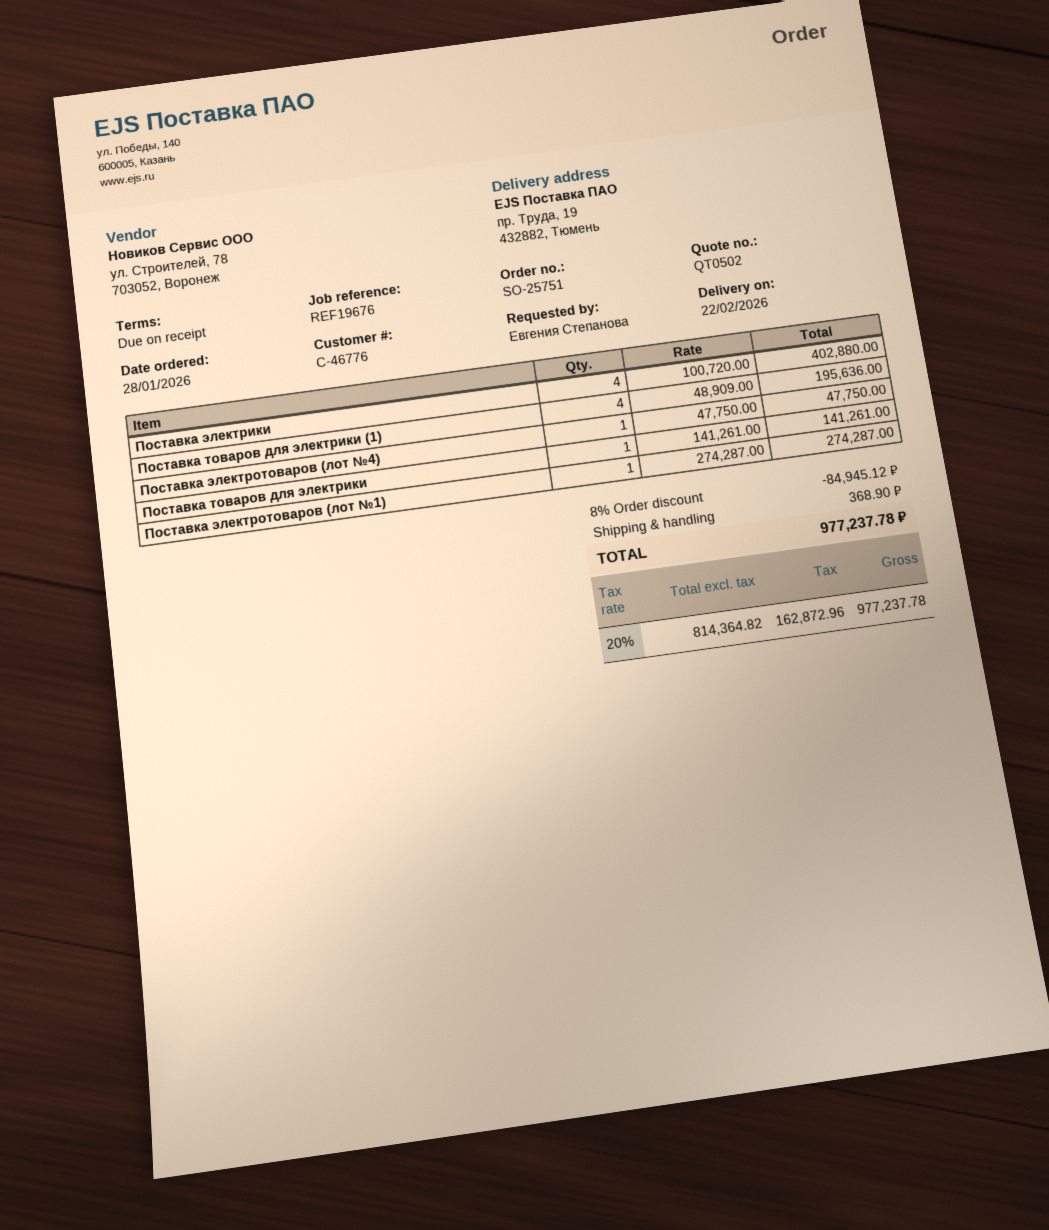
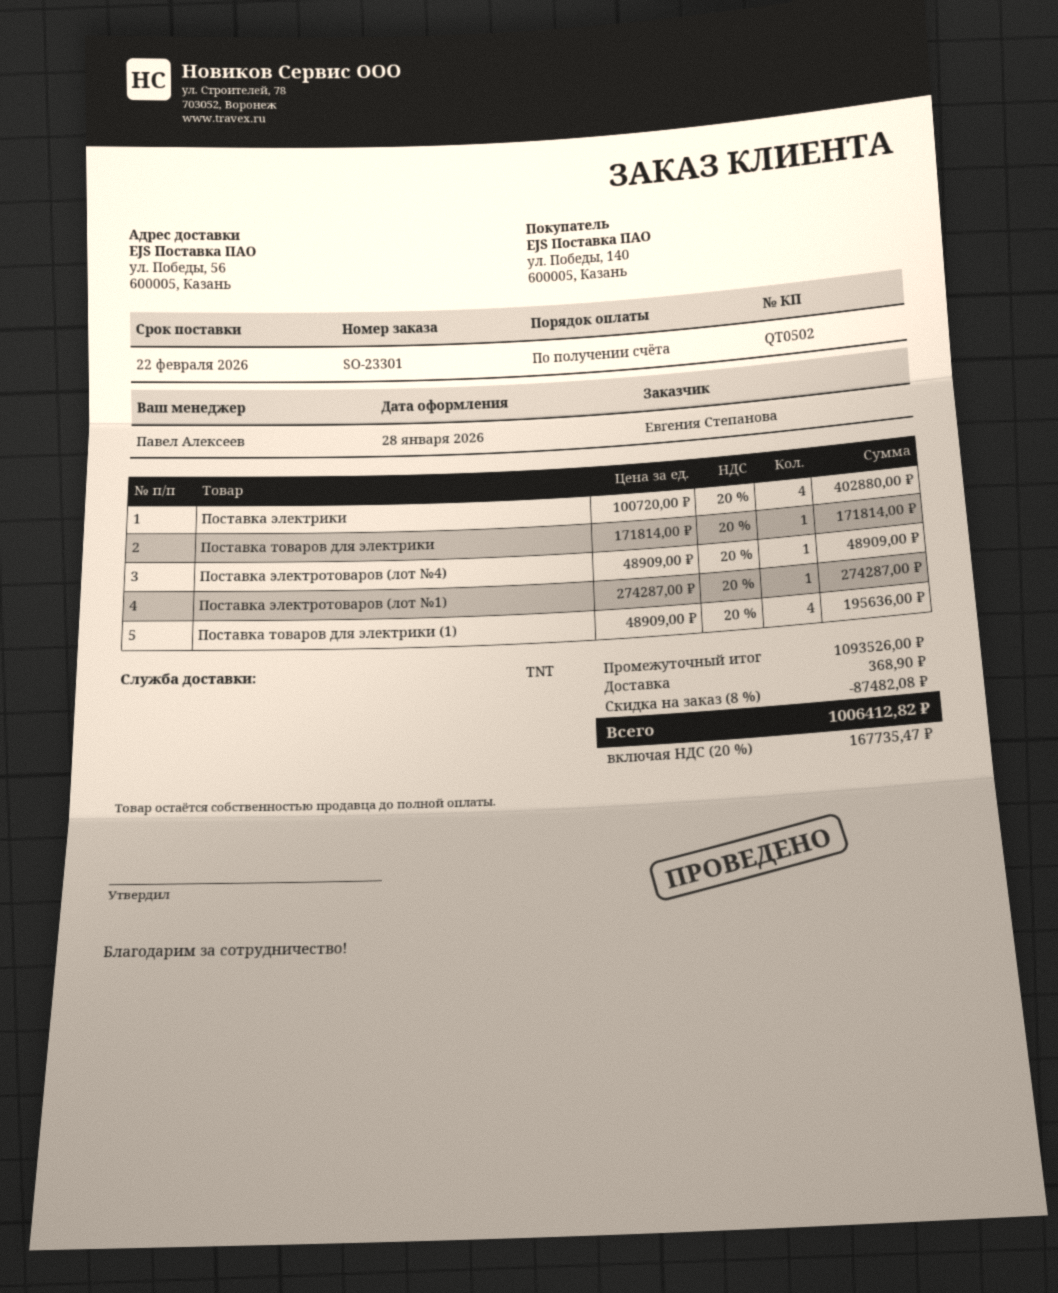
order number: SO-25751 -> SO-23301
ship to: пр. Труда, 19, 432882, Тюмень -> ул. Победы, 56, 600005, Казань
Поставка электротоваров (лот №4): 1 x 47750.00 = 47750.00 -> 1 x 48909.00 = 48909.00
Поставка товаров для электрики: 1 x 141261.00 = 141261.00 -> 1 x 171814.00 = 171814.00
discount: 8% = 84945.12 -> 8% = 87482.08
tax: 20% = 162872.96 -> 20% = 167735.47
total: 977237.78 -> 1006412.82

